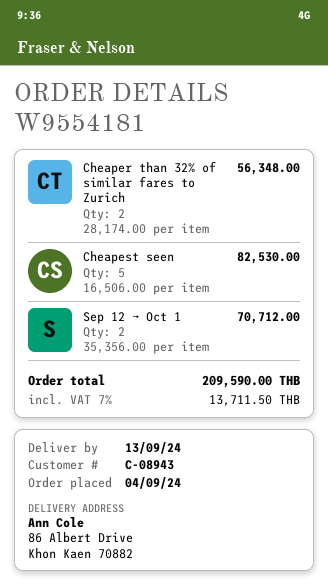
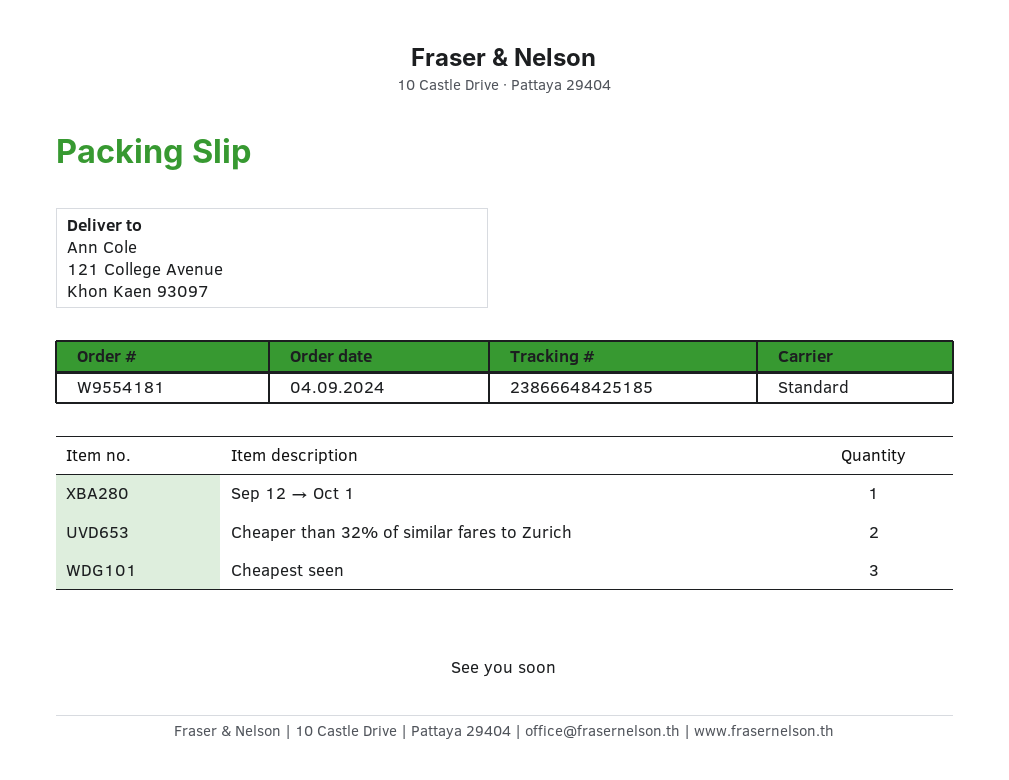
ship to: 86 Albert Drive, Khon Kaen 70882 -> 121 College Avenue, Khon Kaen 93097
Cheapest seen: 5 -> 3
Sep 12 → Oct 1: 2 -> 1

